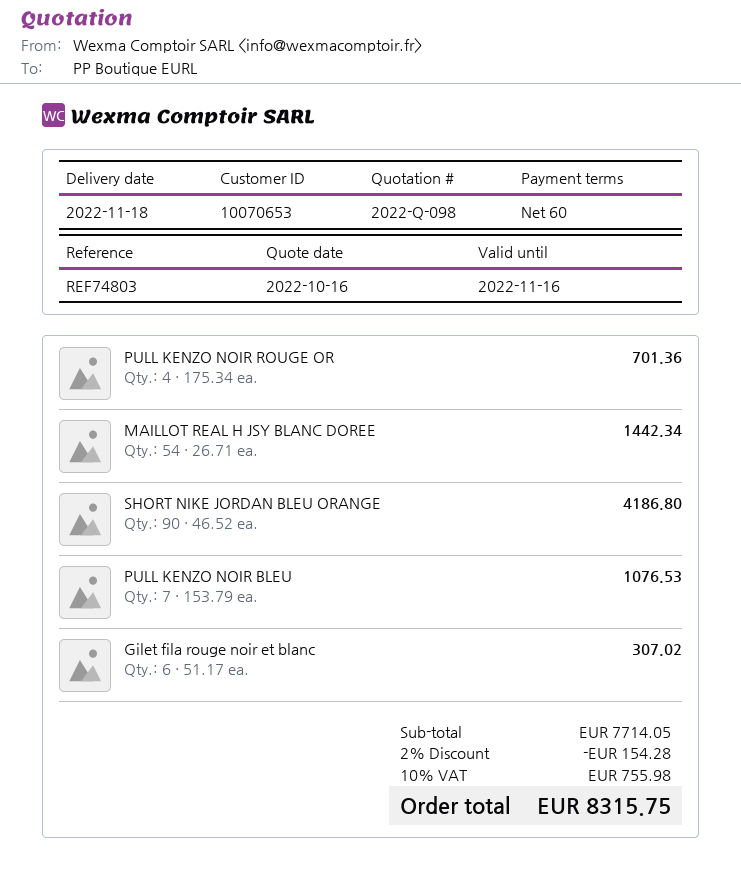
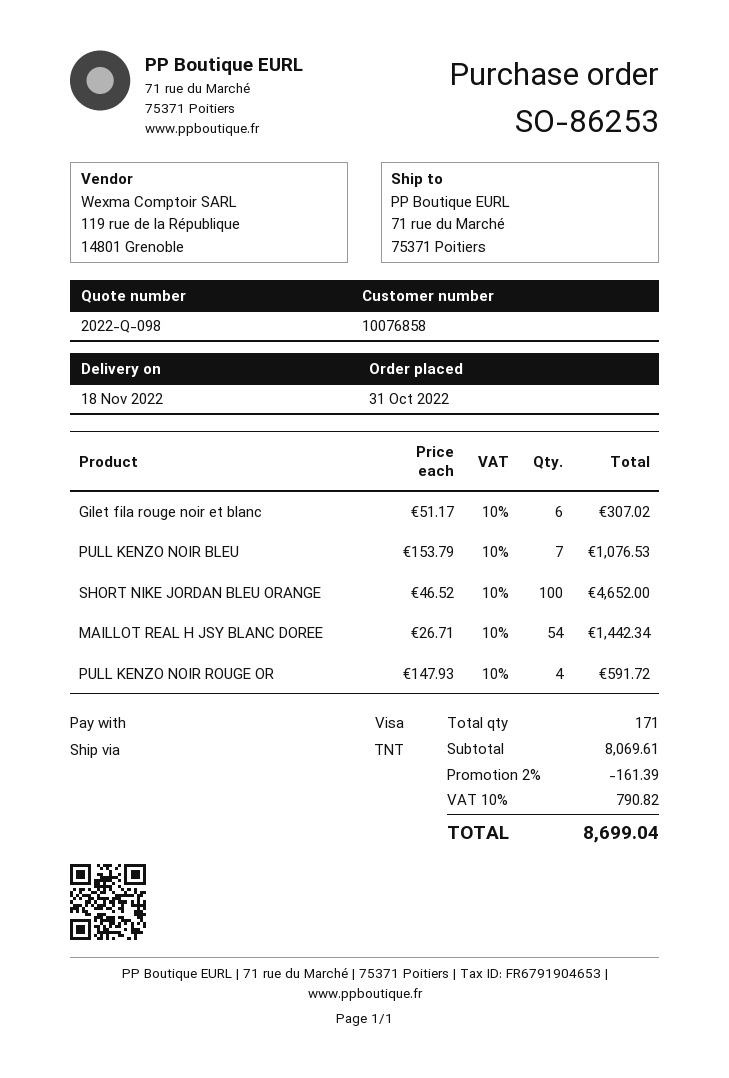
customer number: 10070653 -> 10076858
PULL KENZO NOIR ROUGE OR: 4 x 175.34 = 701.36 -> 4 x 147.93 = 591.72
SHORT NIKE JORDAN BLEU ORANGE: 90 x 46.52 = 4186.80 -> 100 x 46.52 = 4652.00
subtotal: 7714.05 -> 8069.61
discount: 2% = 154.28 -> 2% = 161.39
tax: 10% = 755.98 -> 10% = 790.82
total: 8315.75 -> 8699.04

